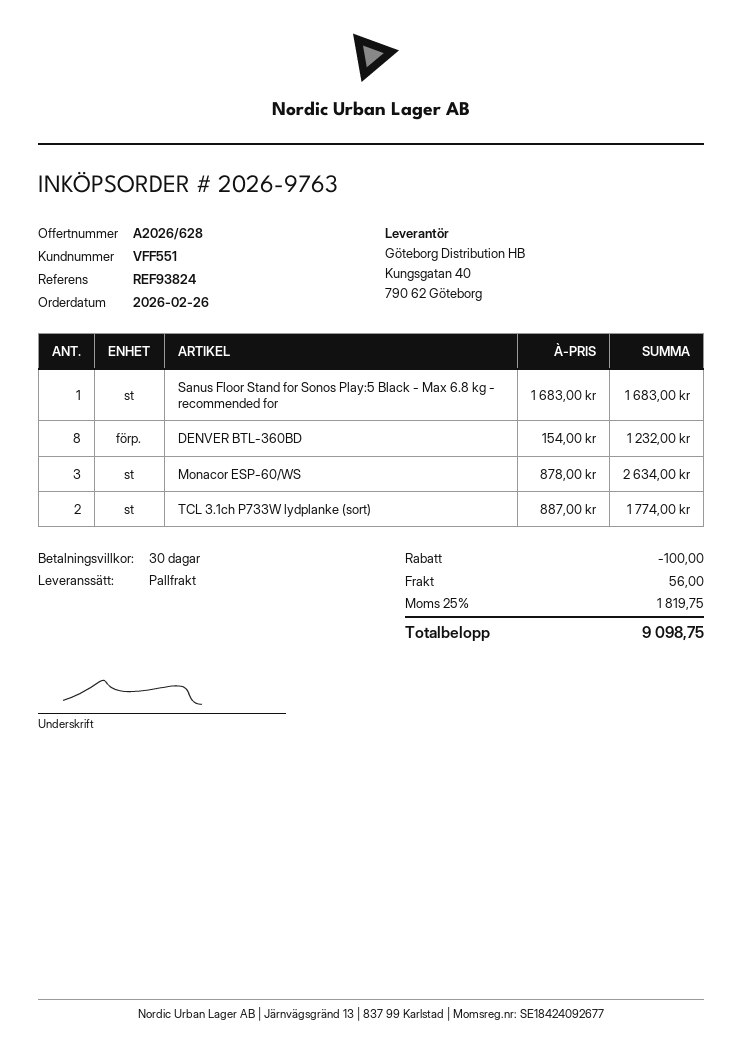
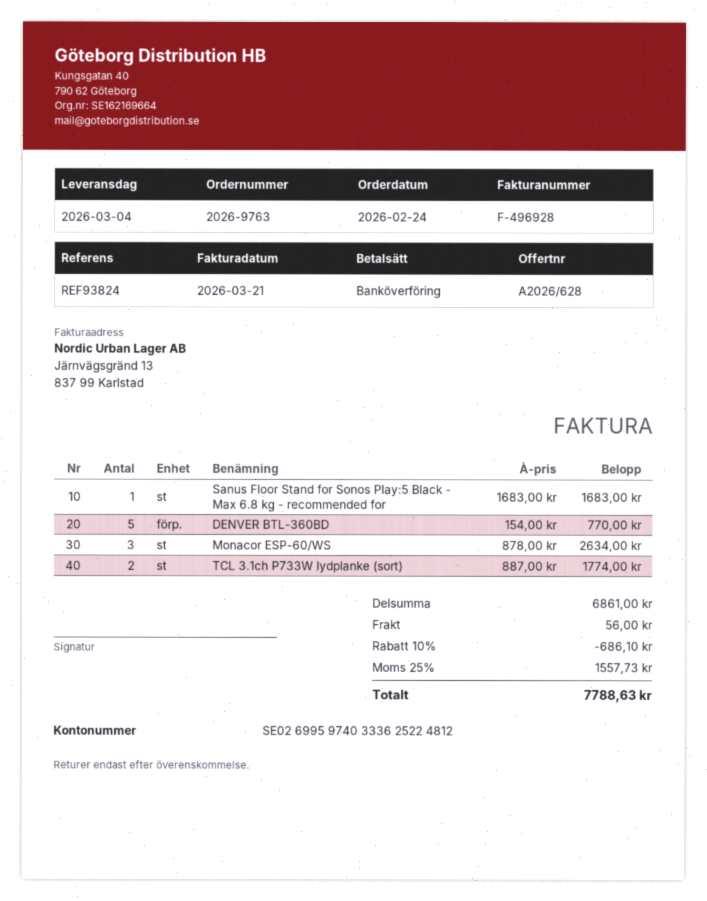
order date: 2026-02-26 -> 2026-02-24
DENVER BTL-360BD: 8 x 154.00 = 1232.00 -> 5 x 154.00 = 770.00
discount: 100.00 -> 686.10
tax: 25% = 1819.75 -> 25% = 1557.73
total: 9098.75 -> 7788.63

